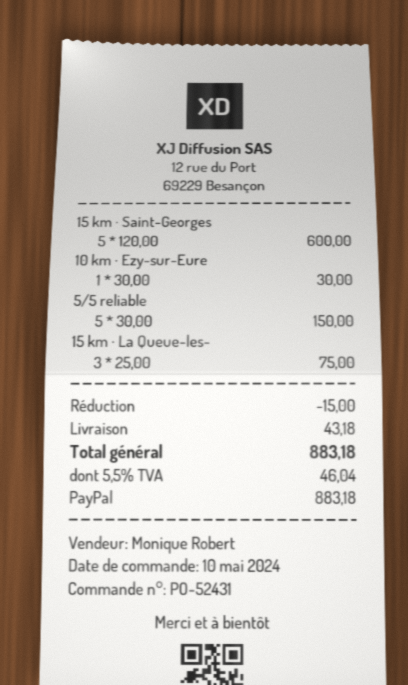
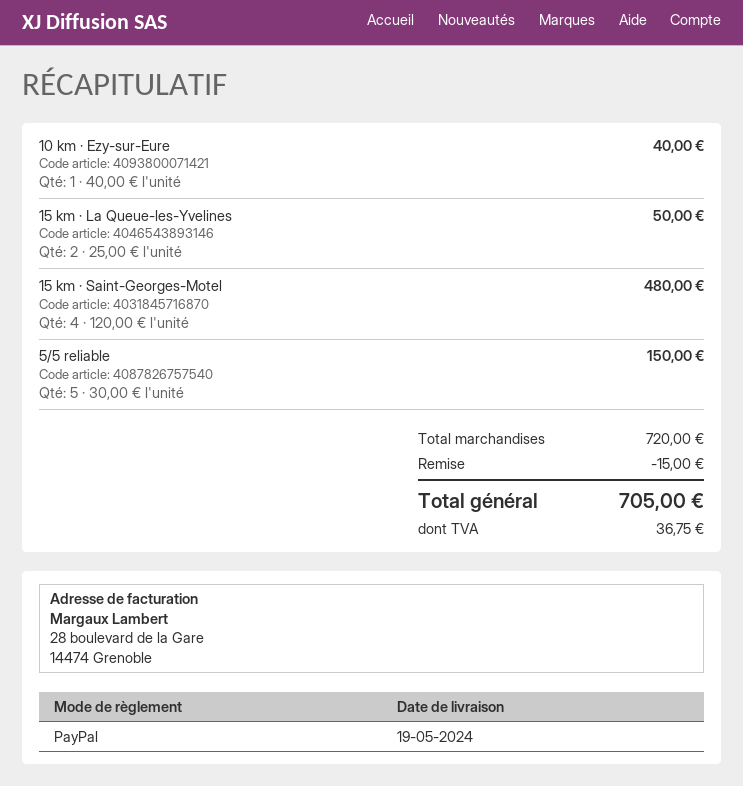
15 km · Saint-Georges: 5 x 120.00 = 600.00 -> 4 x 120.00 = 480.00
10 km · Ezy-sur-Eure: 1 x 30.00 = 30.00 -> 1 x 40.00 = 40.00
15 km · La Queue-les-: 3 x 25.00 = 75.00 -> 2 x 25.00 = 50.00
shipping: 43.18 -> none
tax: 46.04 -> 36.75
total: 883.18 -> 705.00

